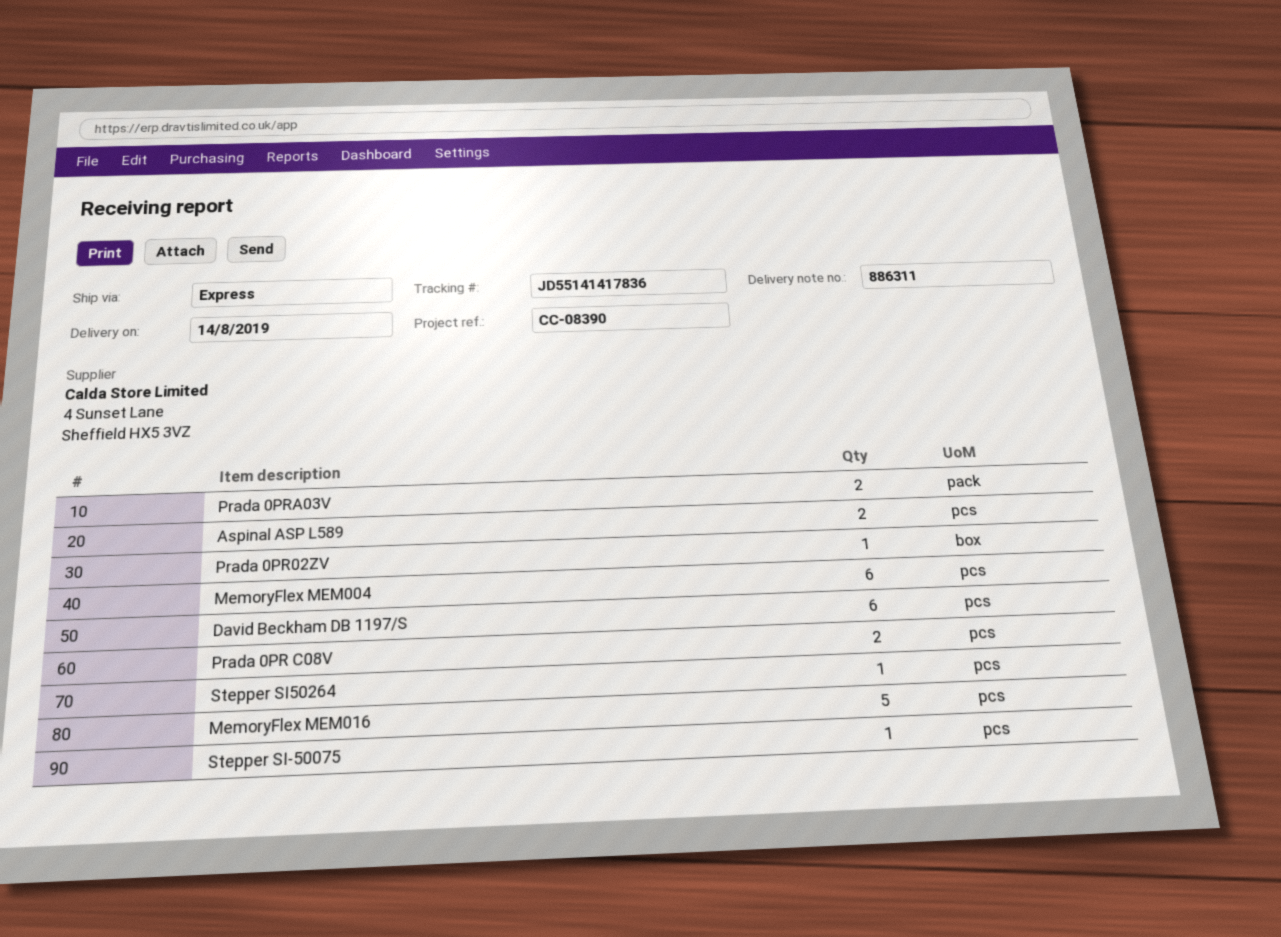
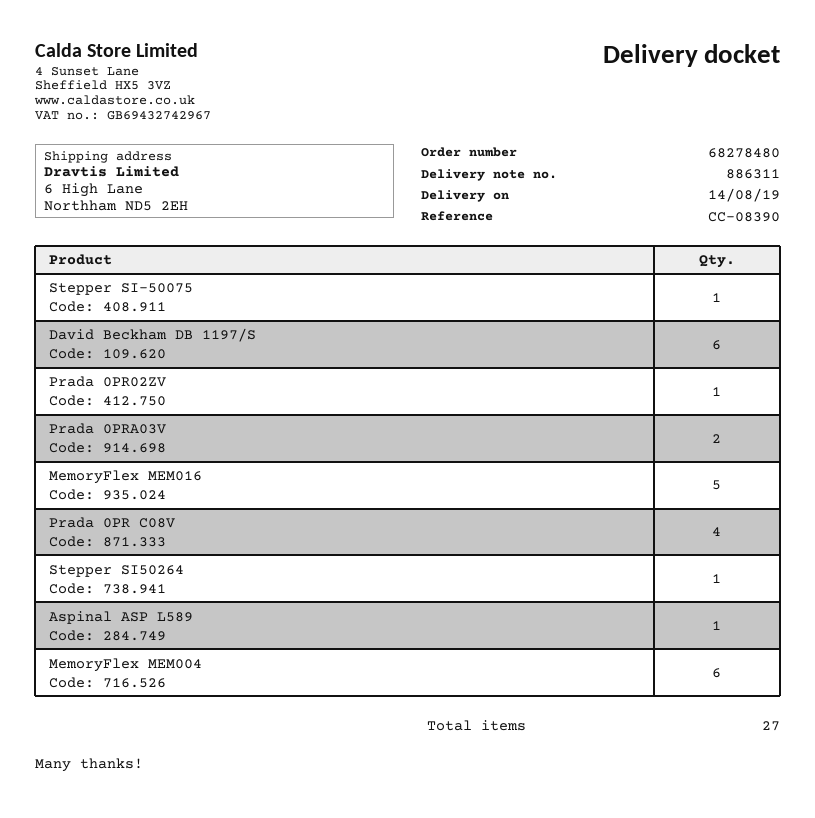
Aspinal ASP L589: 2 -> 1
Prada 0PR C08V: 2 -> 4

